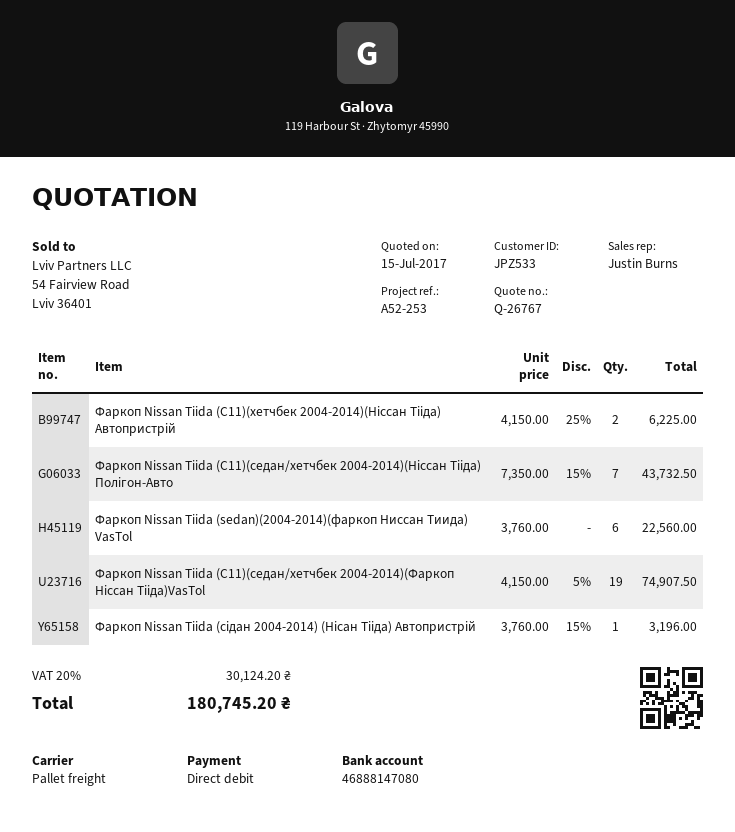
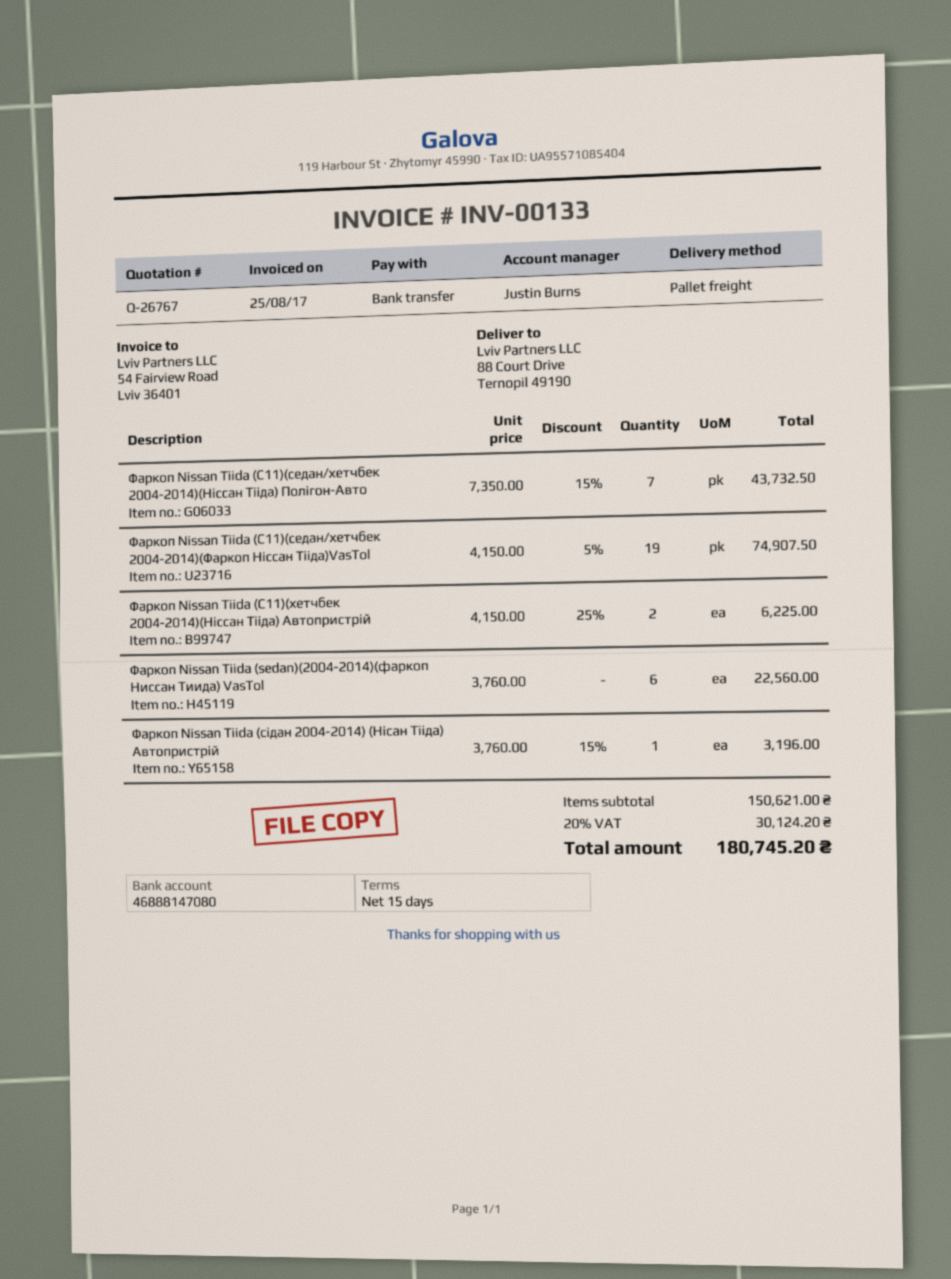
payment method: direct debit -> bank transfer

